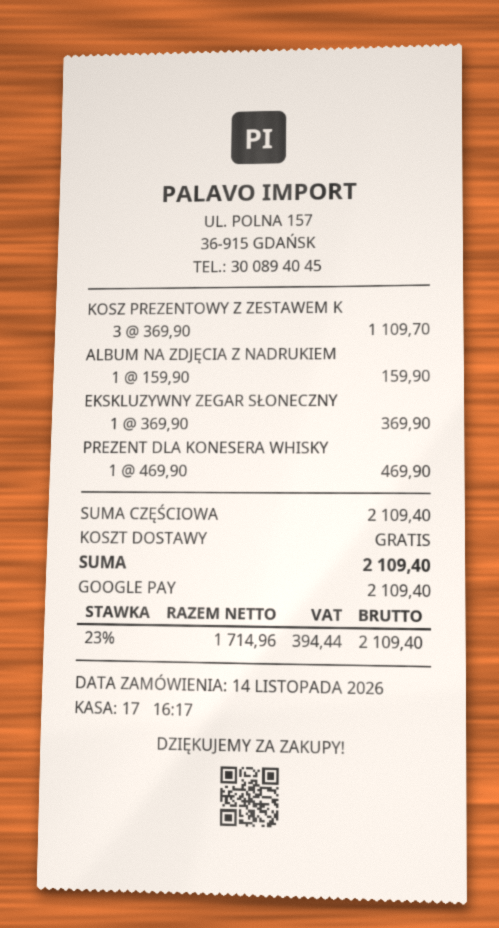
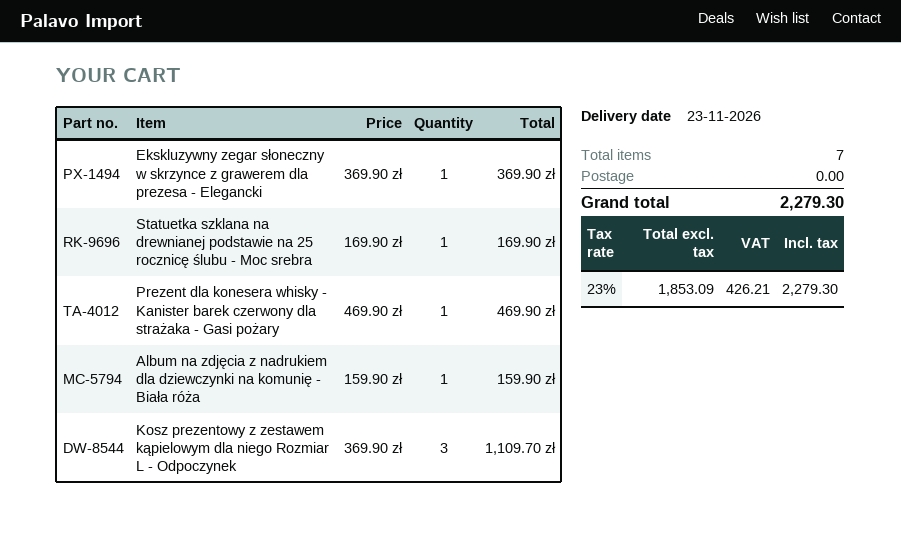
Statuetka szklana na drewnianej podstawie na 25 rocznicę ślubu - Moc srebra: none -> 1 x 169.90 = 169.90
net: 1714.96 -> 1853.09
tax: 23% = 394.44 -> 23% = 426.21
total: 2109.40 -> 2279.30

